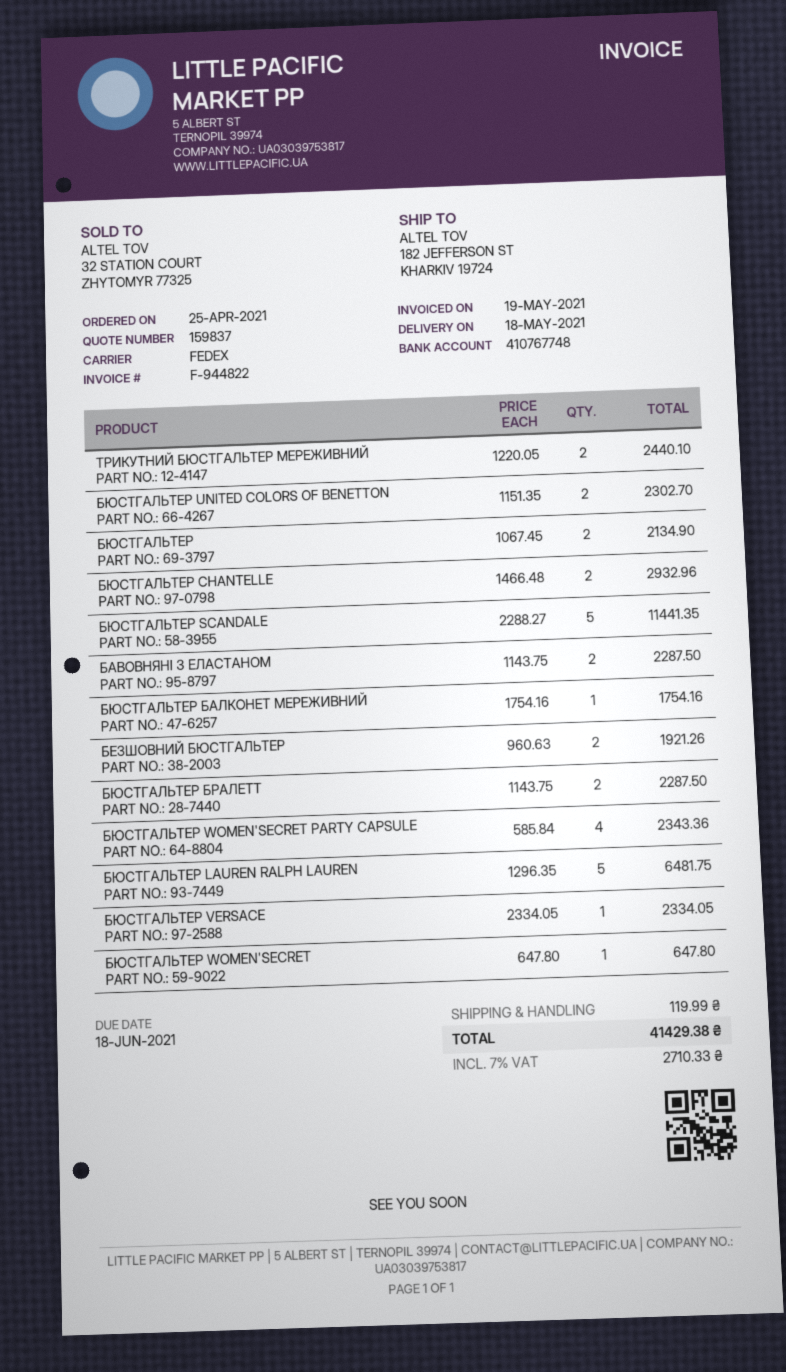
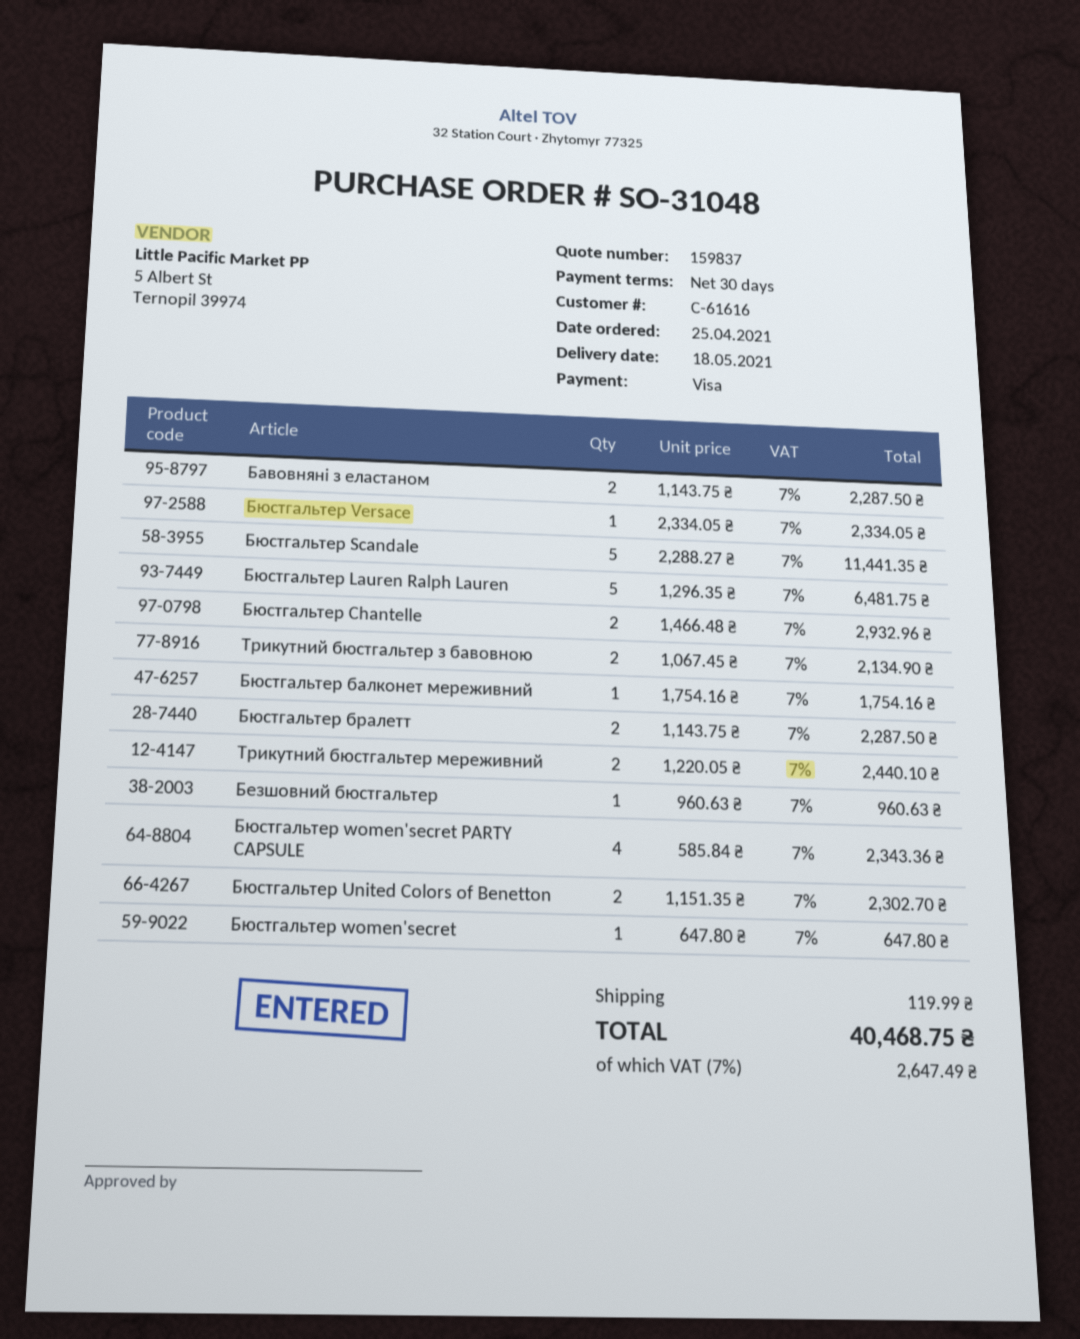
БЮСТГАЛЬТЕР: 2 x 1067.45 = 2134.90 -> none
БЕЗШОВНИЙ БЮСТГАЛЬТЕР: 2 x 960.63 = 1921.26 -> 1 x 960.63 = 960.63
Трикутний бюстгальтер з бавовною: none -> 2 x 1067.45 = 2134.90
tax: 7% = 2710.33 -> 7% = 2647.49
total: 41429.38 -> 40468.75

